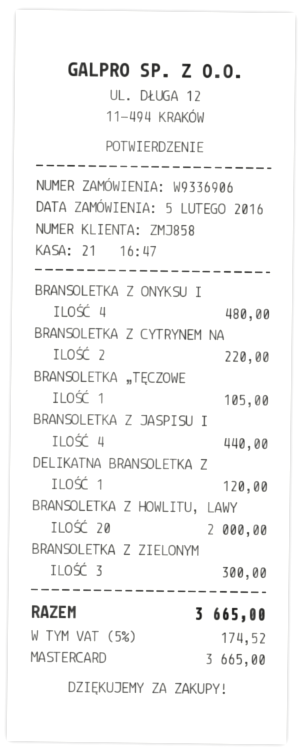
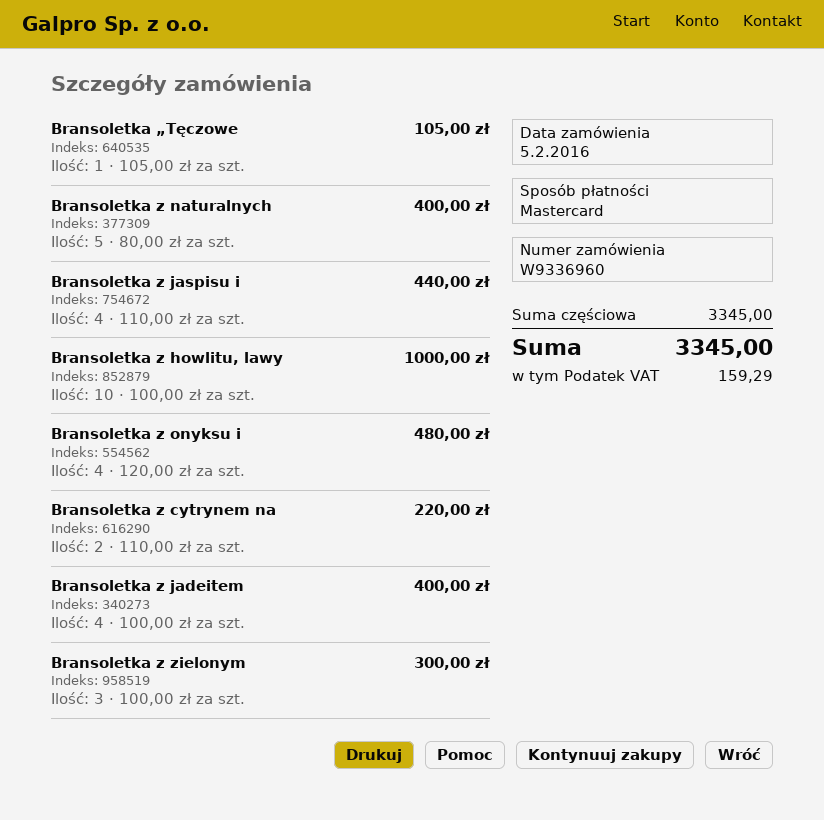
order number: W9336906 -> W9336960
DELIKATNA BRANSOLETKA Z: 1 for 120.00 -> none
BRANSOLETKA Z HOWLITU, LAWY: 20 for 2000.00 -> 10 for 1000.00
Bransoletka z naturalnych: none -> 5 for 400.00
Bransoletka z jadeitem: none -> 4 for 400.00
tax: 174.52 -> 159.29
total: 3665.00 -> 3345.00

